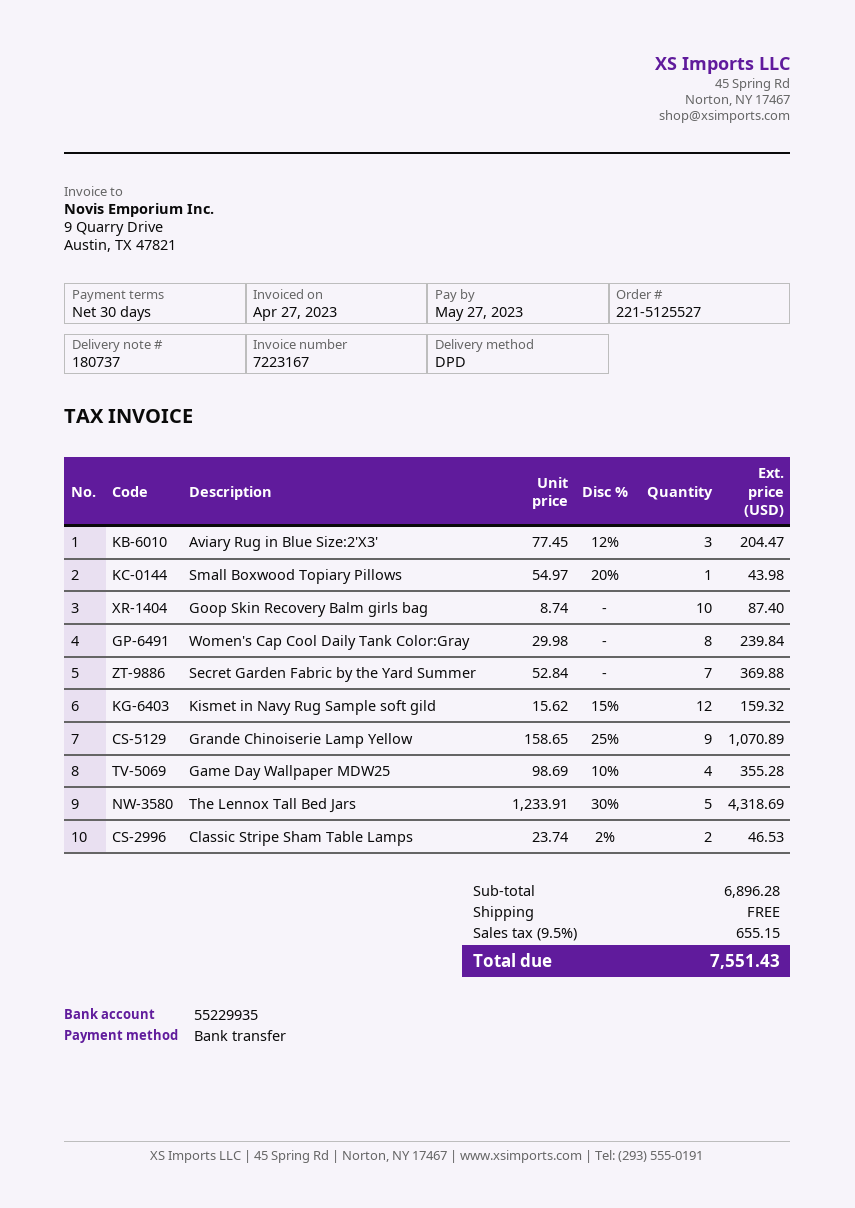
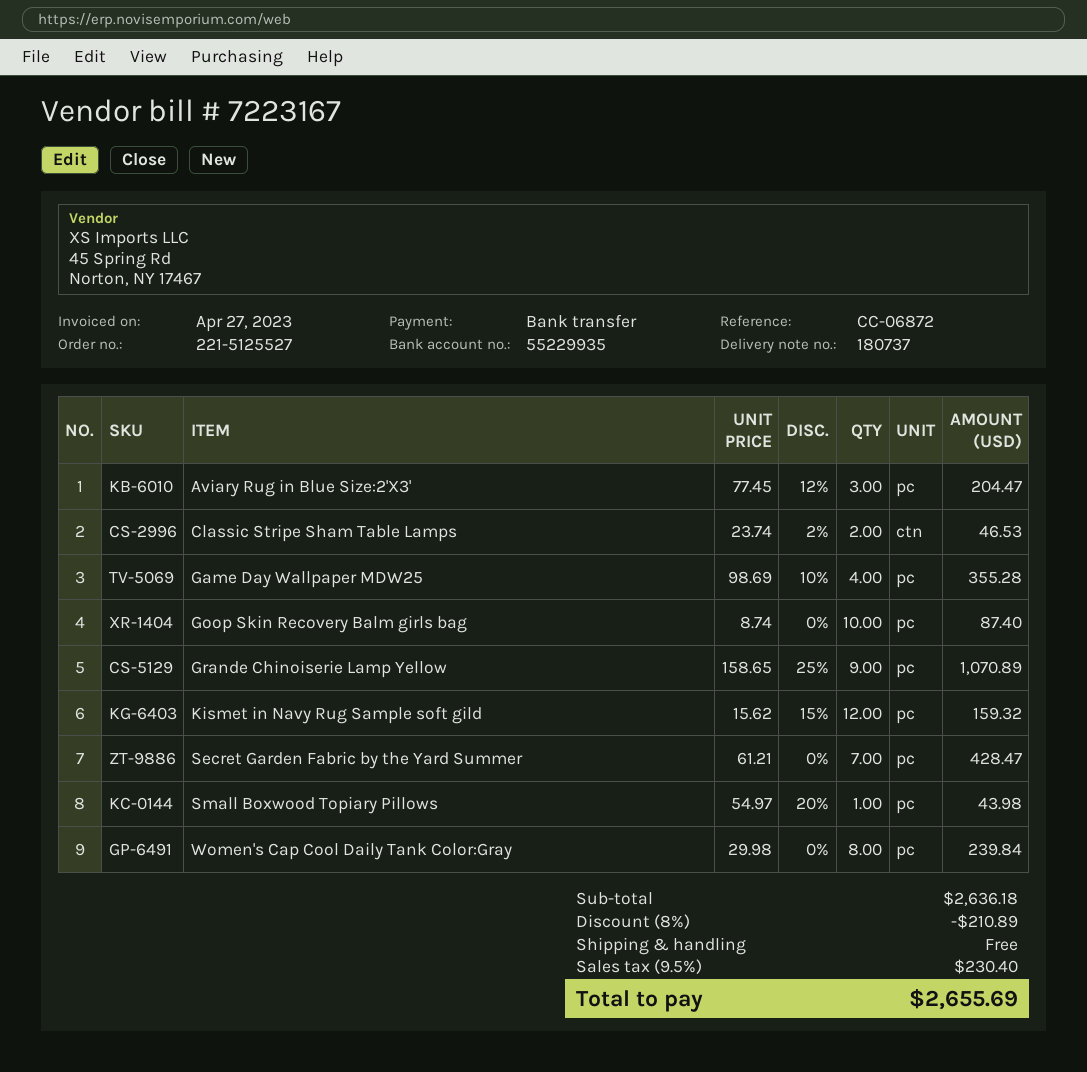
Secret Garden Fabric by the Yard Summer: 7 x 52.84 = 369.88 -> 7 x 61.21 = 428.47
The Lennox Tall Bed Jars: 5 x 1233.91 - 30% = 4318.69 -> none
subtotal: 6896.28 -> 2636.18
discount: none -> 8% = 210.89
tax: 9.5% = 655.15 -> 9.5% = 230.40
total: 7551.43 -> 2655.69

